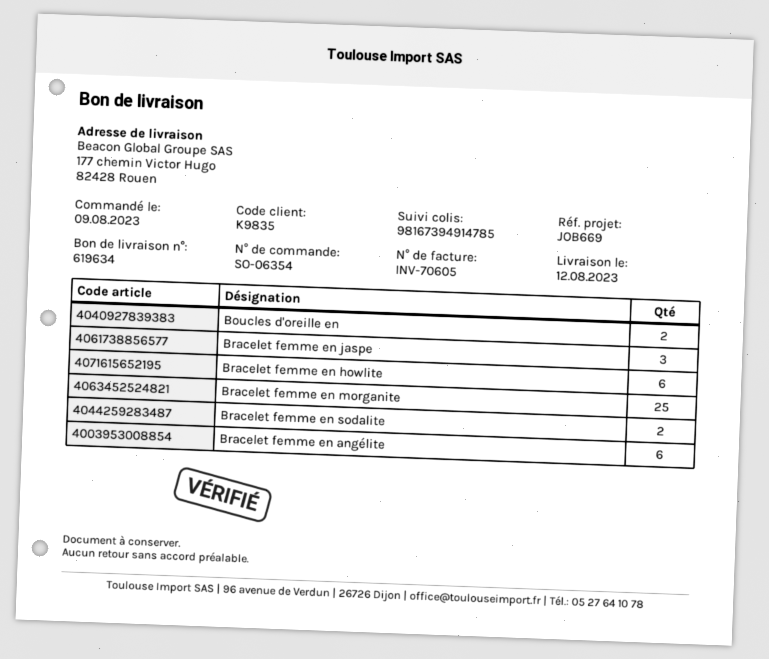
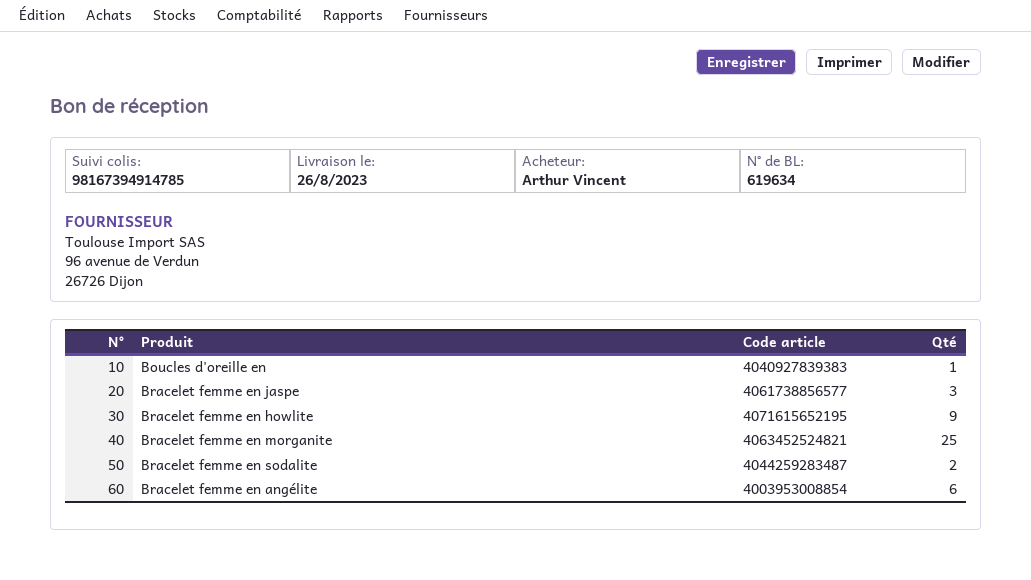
delivery date: 2023-08-12 -> 2023-08-26
Boucles d'oreille en: 2 -> 1
Bracelet femme en howlite: 6 -> 9

